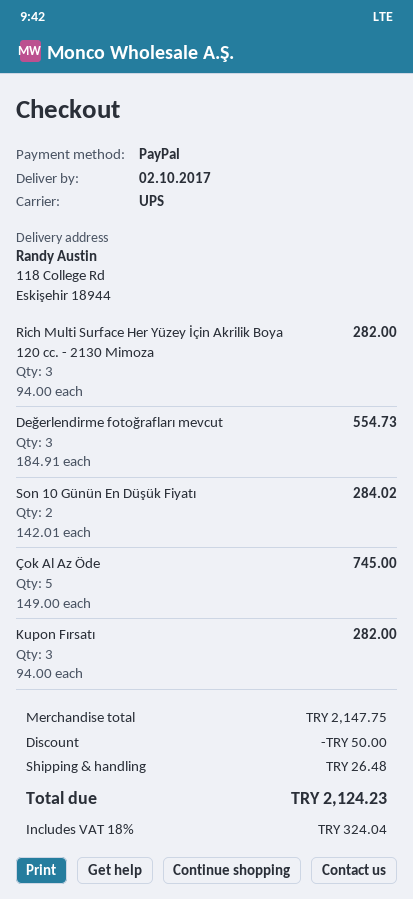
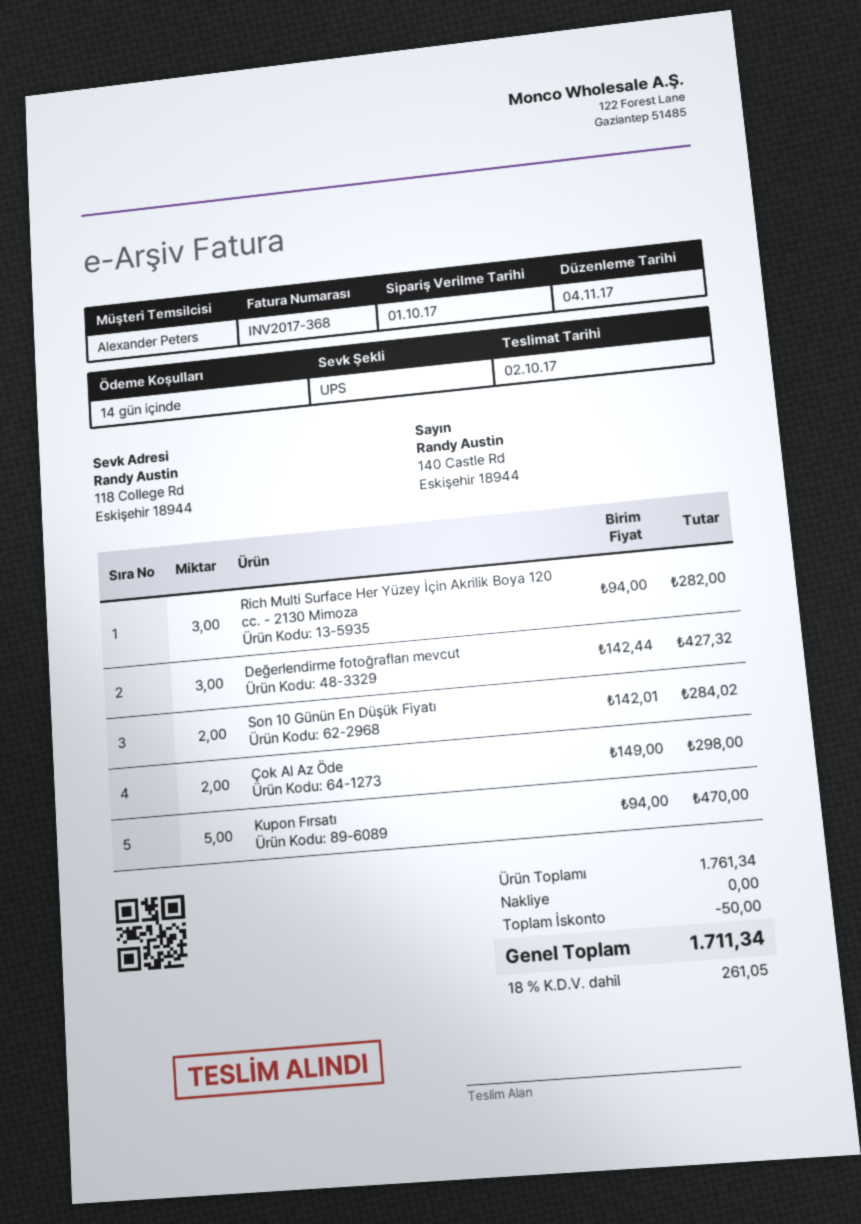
Değerlendirme fotoğrafları mevcut: 3 x 184.91 = 554.73 -> 3 x 142.44 = 427.32
Çok Al Az Öde: 5 x 149.00 = 745.00 -> 2 x 149.00 = 298.00
Kupon Fırsatı: 3 x 94.00 = 282.00 -> 5 x 94.00 = 470.00
subtotal: 2147.75 -> 1761.34
shipping: 26.48 -> 0.00
tax: 18% = 324.04 -> 18% = 261.05
total: 2124.23 -> 1711.34

